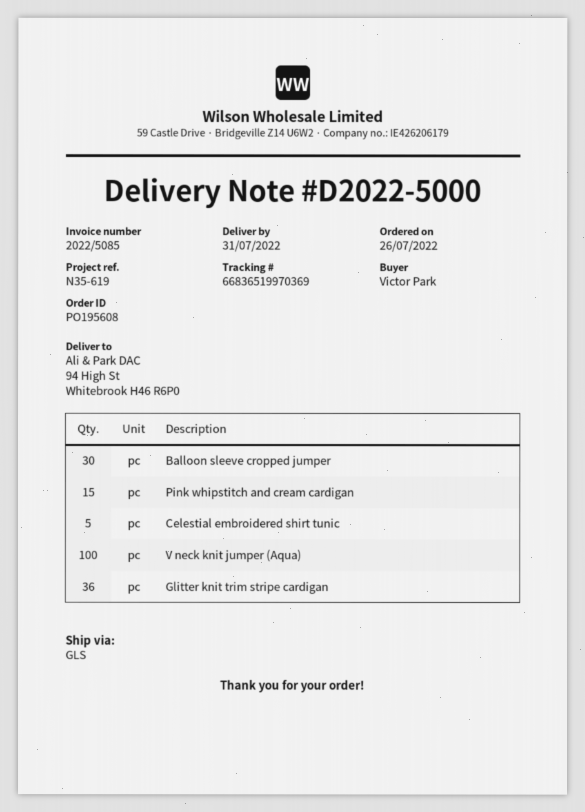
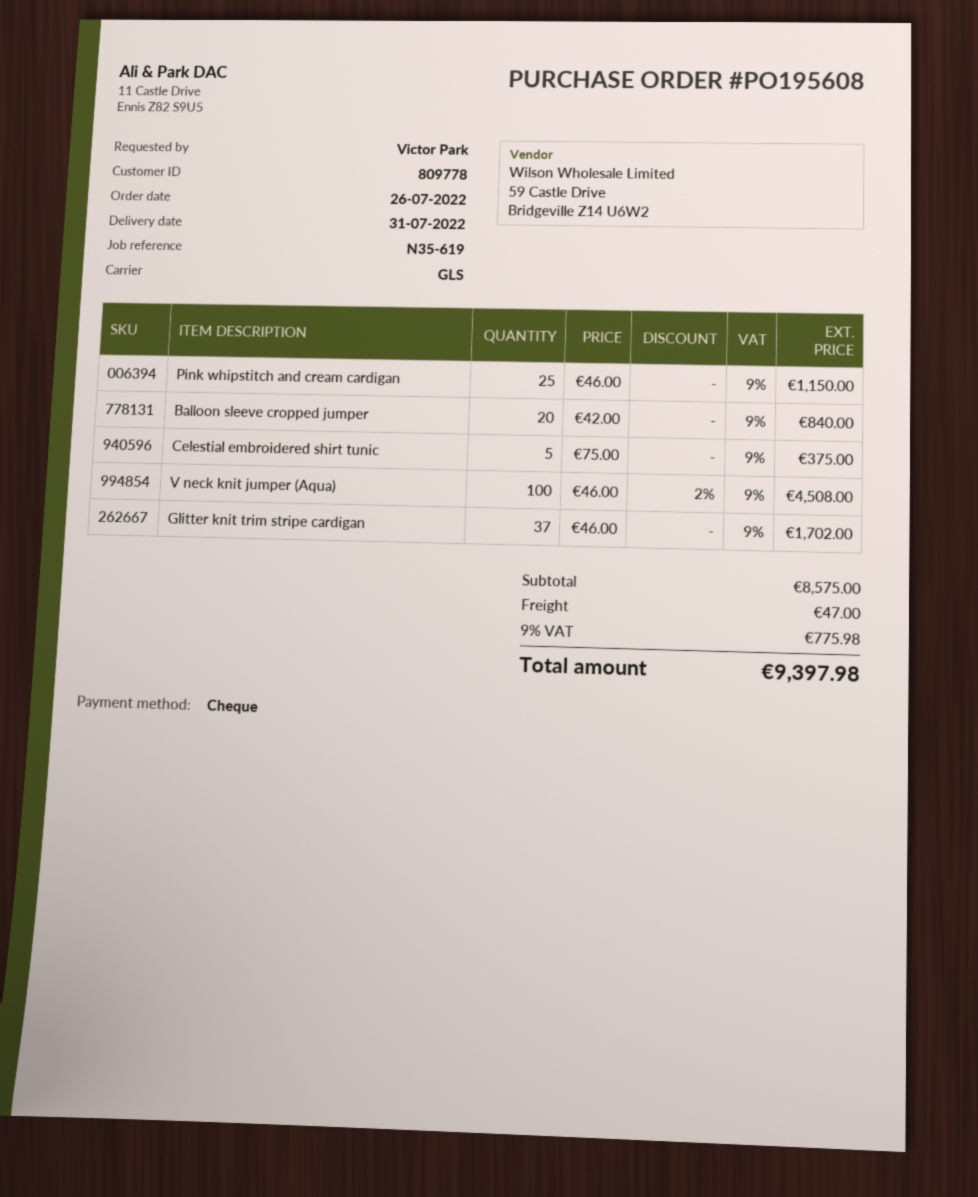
Balloon sleeve cropped jumper: 30 -> 20
Pink whipstitch and cream cardigan: 15 -> 25
Glitter knit trim stripe cardigan: 36 -> 37

